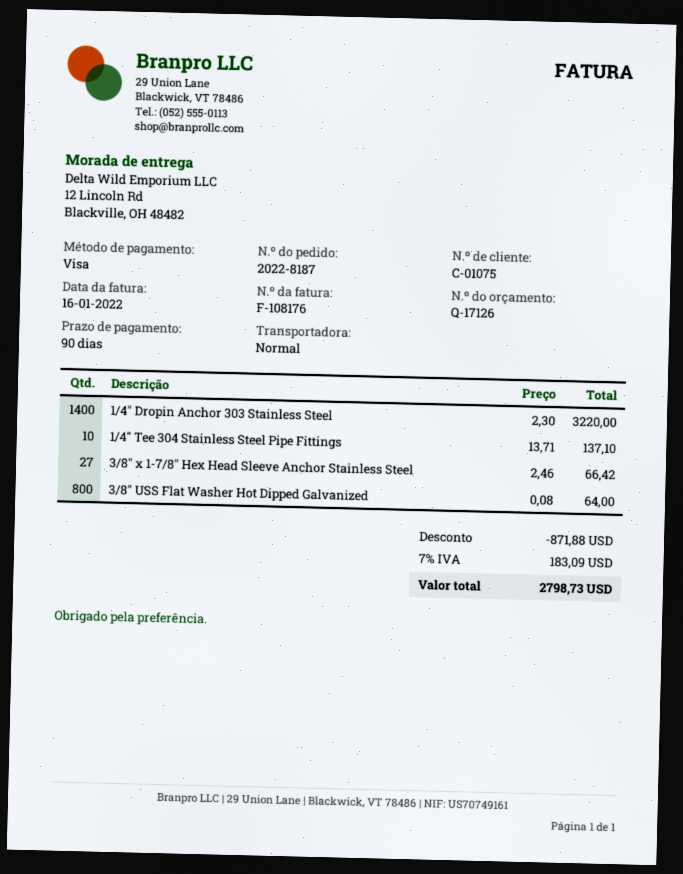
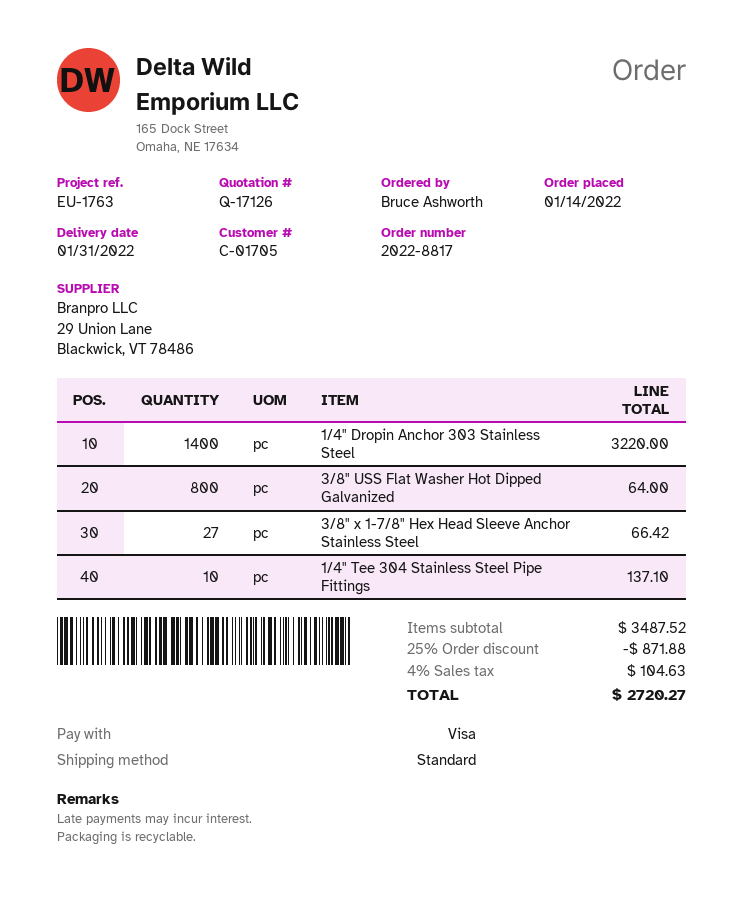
order number: 2022-8187 -> 2022-8817
customer number: C-01075 -> C-01705
tax: 7% = 183.09 -> 4% = 104.63
total: 2798.73 -> 2720.27

